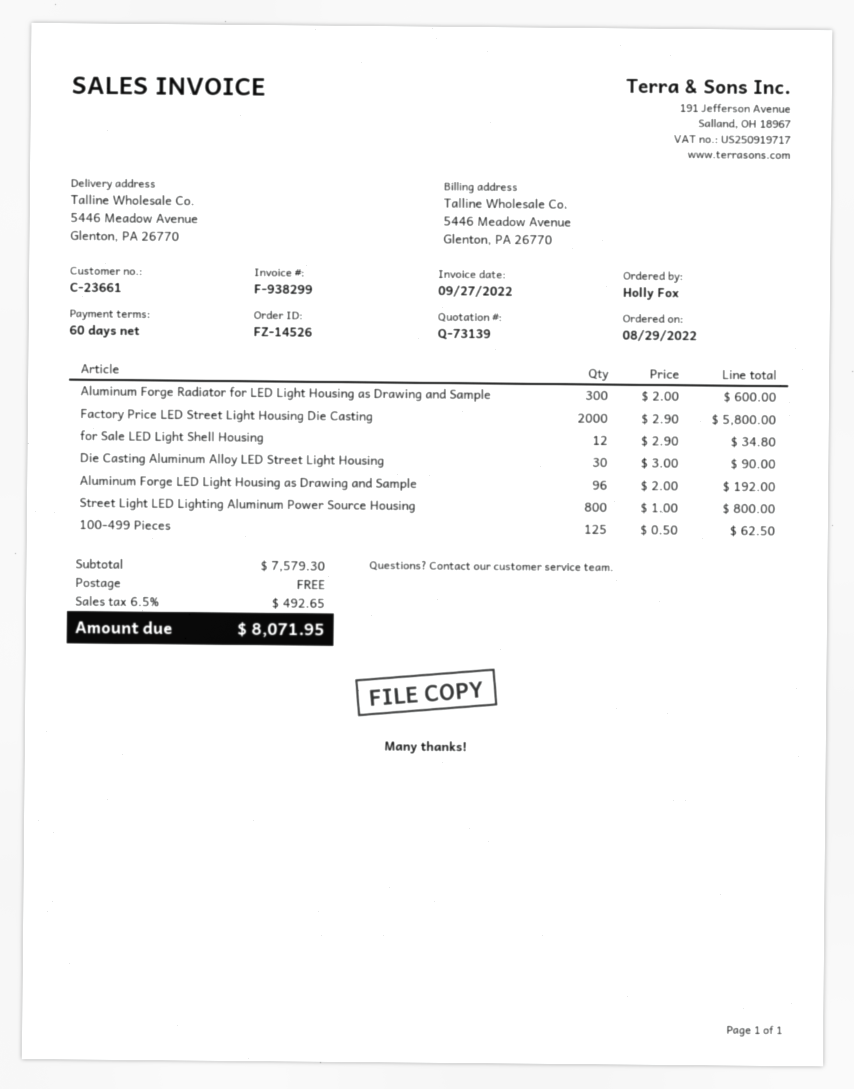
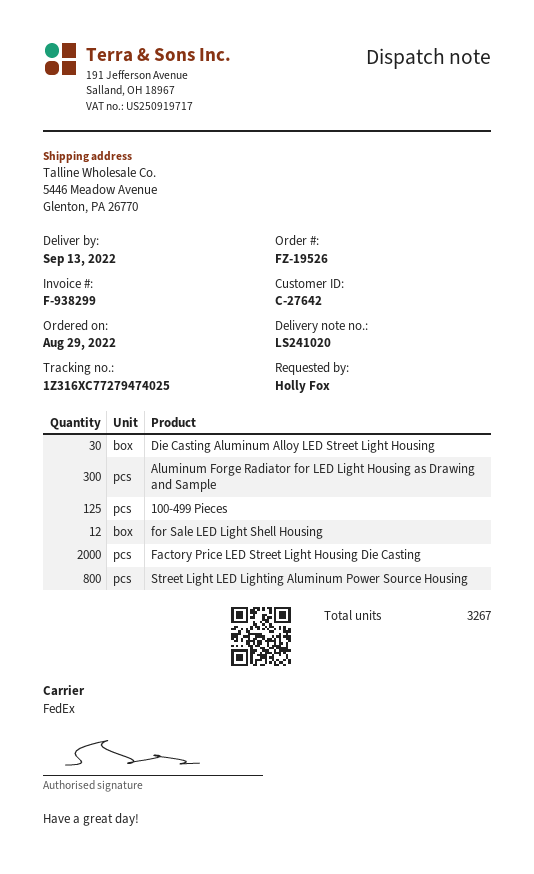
order number: FZ-14526 -> FZ-19526
customer number: C-23661 -> C-27642
Aluminum Forge LED Light Housing as Drawing and Sample: 96 -> none

